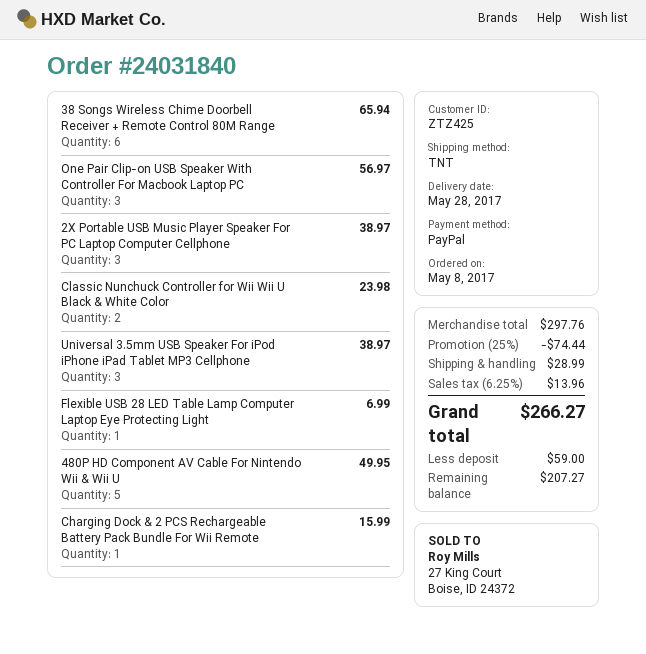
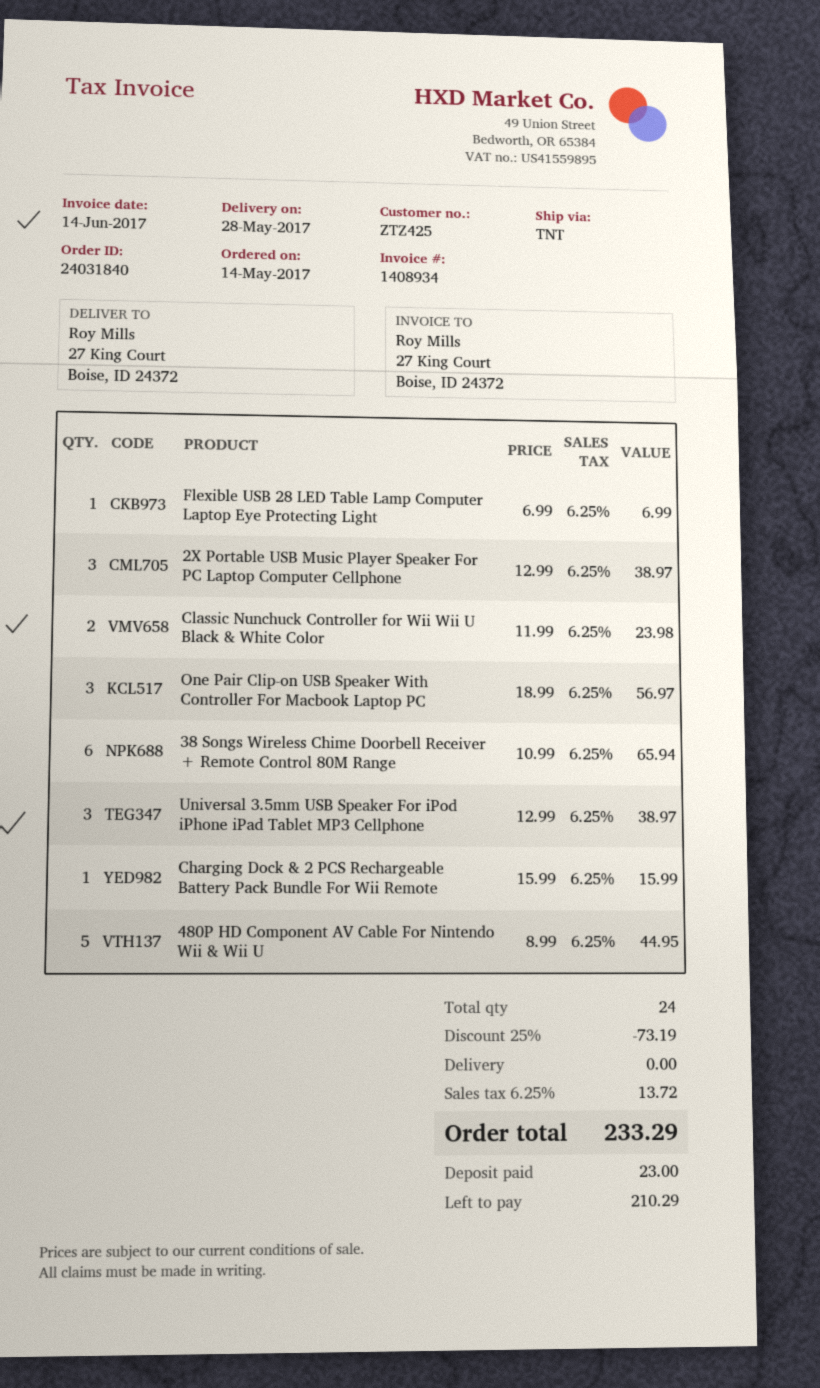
order date: 2017-05-08 -> 2017-05-14
480P HD Component AV Cable For Nintendo Wii & Wii U: 5 for 49.95 -> 5 for 44.95
discount: 25% = 74.44 -> 25% = 73.19
shipping: 28.99 -> 0.00
tax: 6.25% = 13.96 -> 6.25% = 13.72
total: 266.27 -> 233.29
deposit: 59.00 -> 23.00
balance: 207.27 -> 210.29

